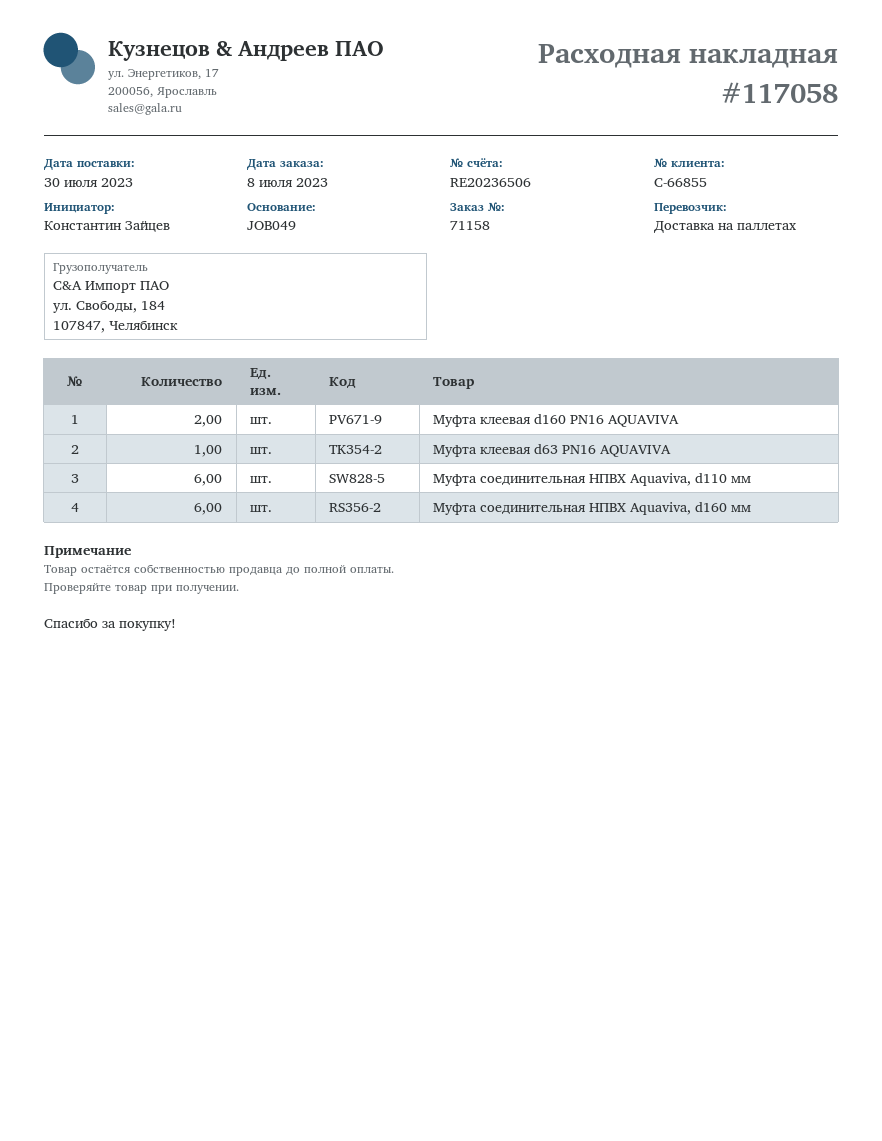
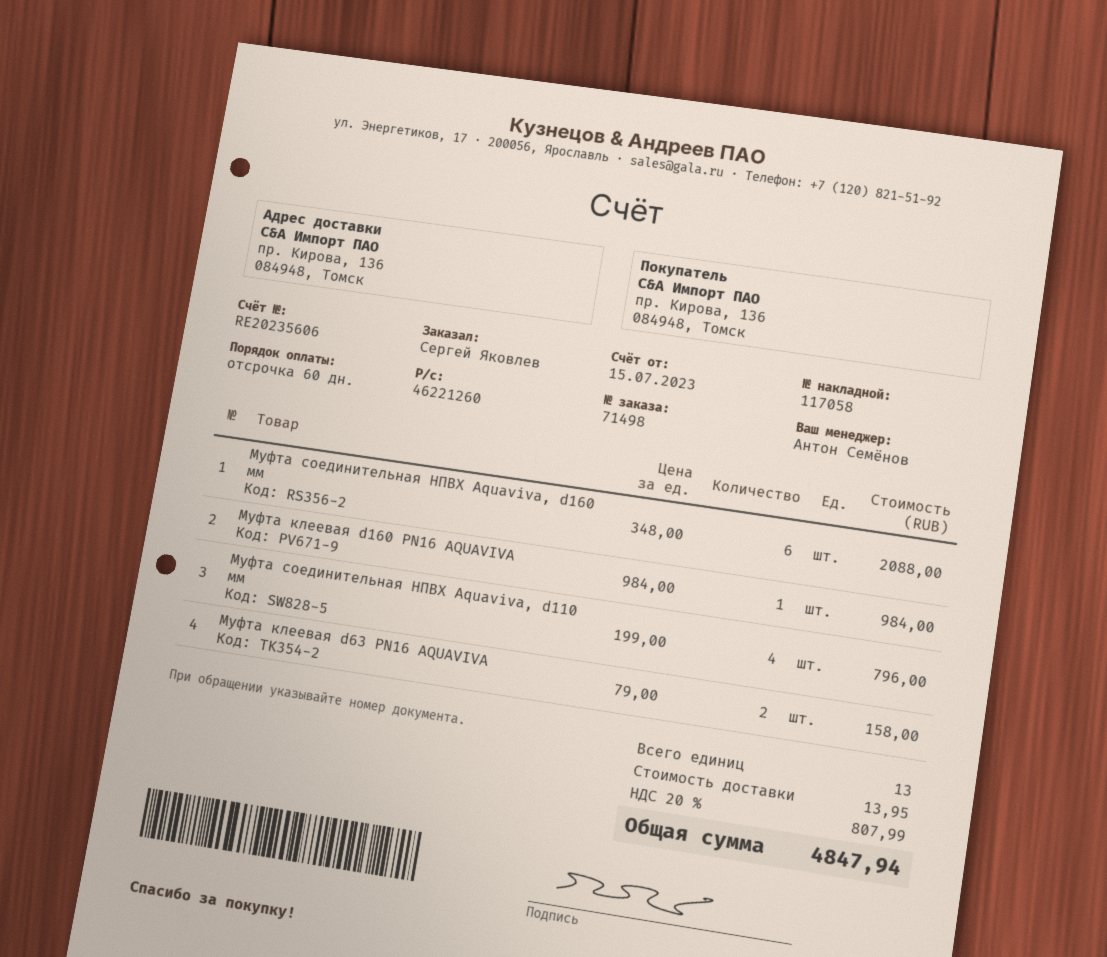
order number: 71158 -> 71498
invoice number: RE20236506 -> RE20235606
ordered by: Константин Зайцев -> Сергей Яковлев
ship to: ул. Свободы, 184, 107847, Челябинск -> пр. Кирова, 136, 084948, Томск
Муфта клеевая d160 PN16 AQUAVIVA: 2 -> 1
Муфта клеевая d63 PN16 AQUAVIVA: 1 -> 2
Муфта соединительная НПВХ Aquaviva, d110 мм: 6 -> 4

